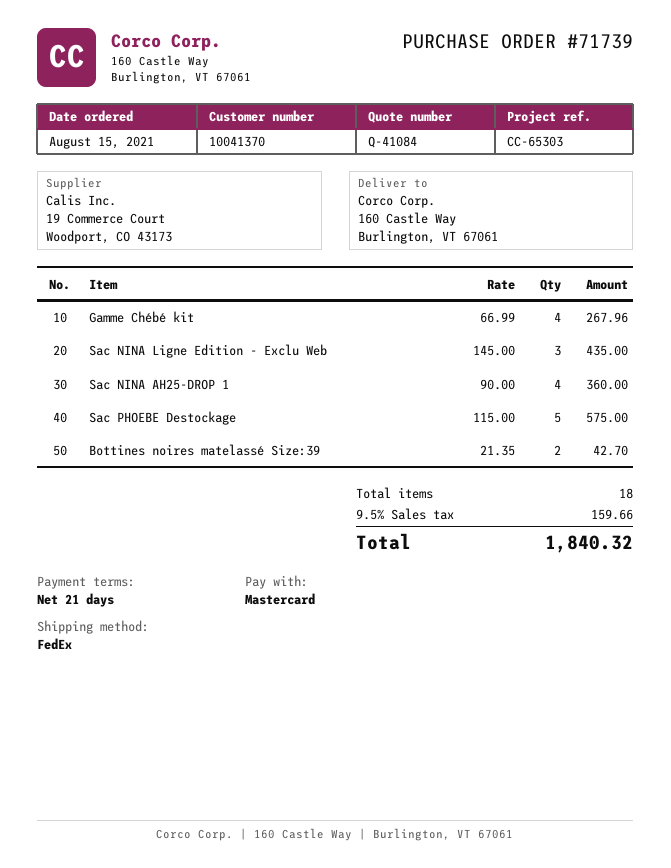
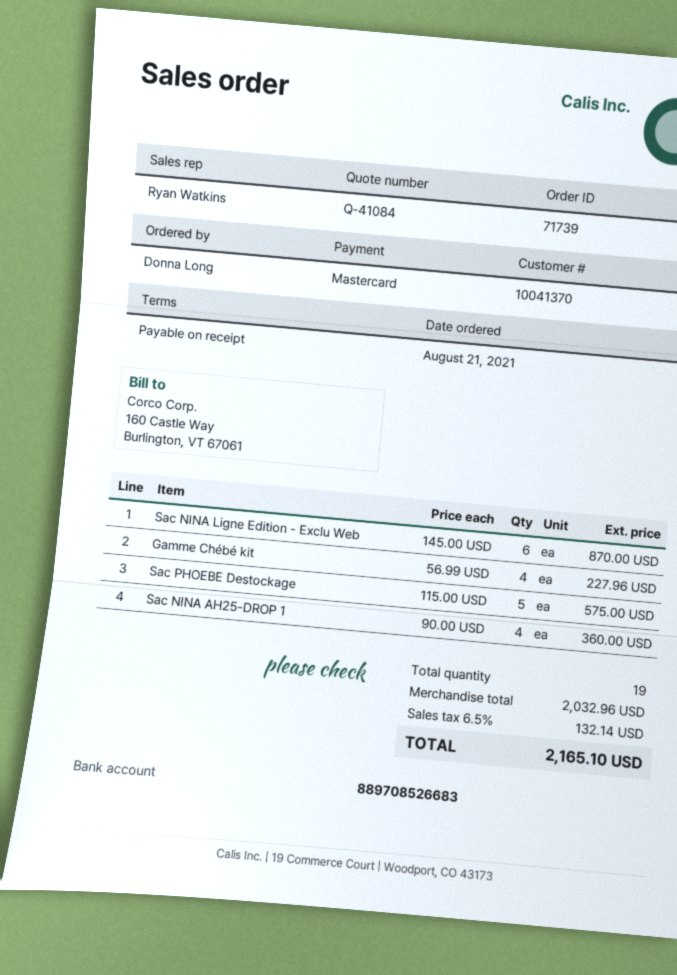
order date: 2021-08-15 -> 2021-08-21
payment terms: 21 days -> on receipt
Gamme Chébé kit: 4 x 66.99 = 267.96 -> 4 x 56.99 = 227.96
Sac NINA Ligne Edition - Exclu Web: 3 x 145.00 = 435.00 -> 6 x 145.00 = 870.00
Bottines noires matelassé Size:39: 2 x 21.35 = 42.70 -> none
total quantity: 18 -> 19
tax: 9.5% = 159.66 -> 6.5% = 132.14
total: 1840.32 -> 2165.10

